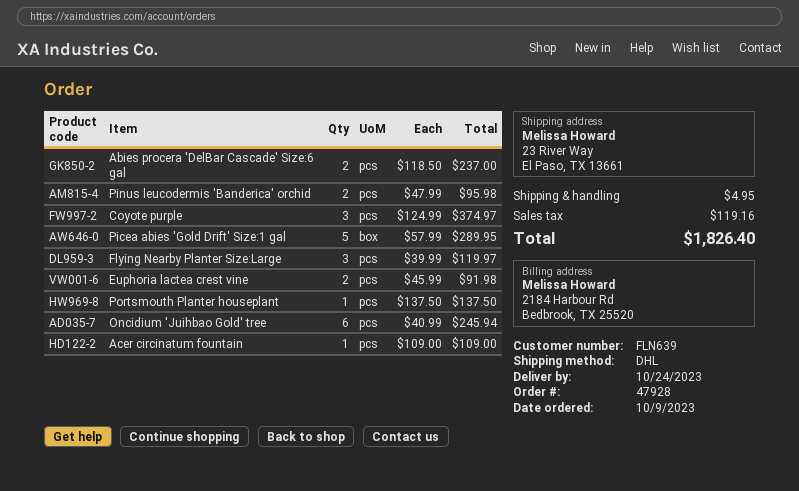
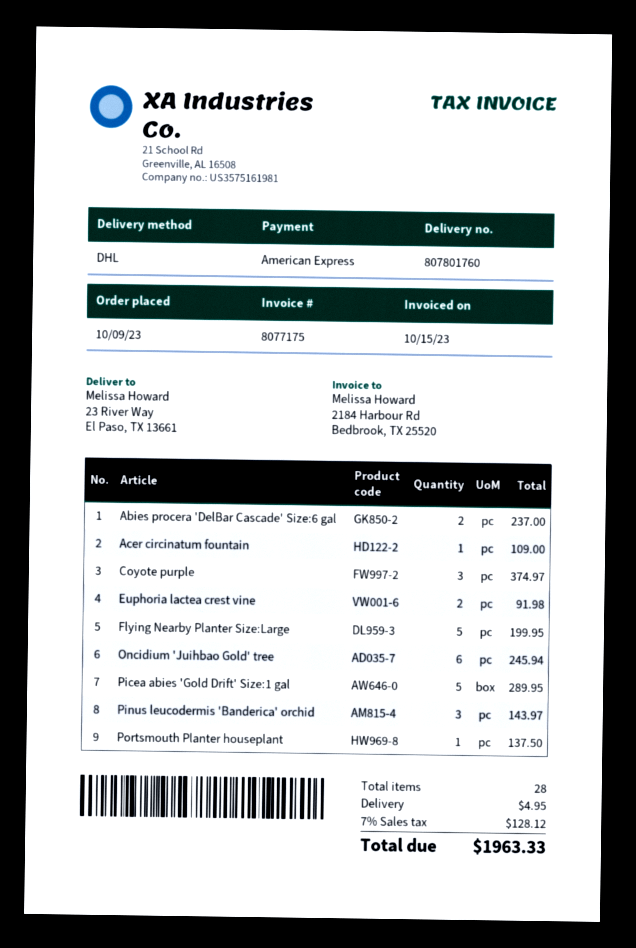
Pinus leucodermis 'Banderica' orchid: 2 for 95.98 -> 3 for 143.97
Flying Nearby Planter Size:Large: 3 for 119.97 -> 5 for 199.95
tax: 119.16 -> 128.12
total: 1826.40 -> 1963.33

